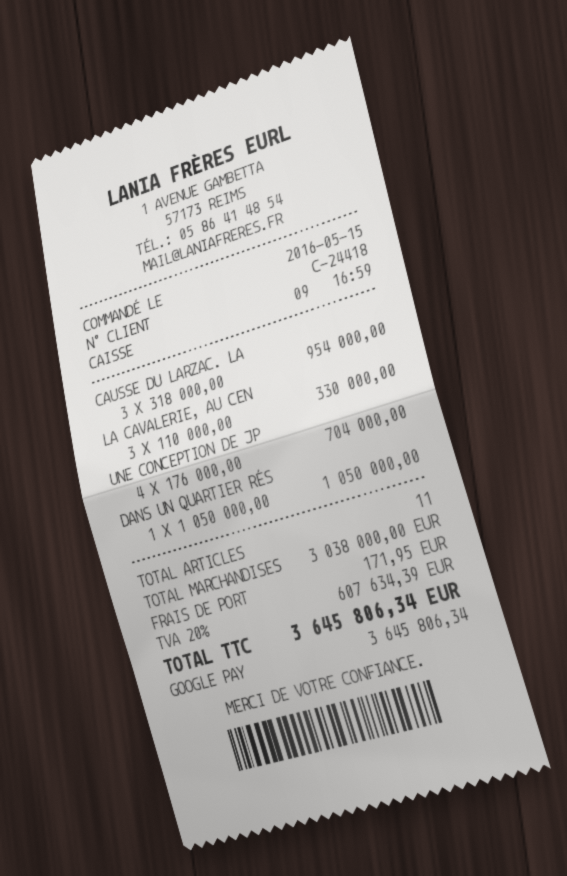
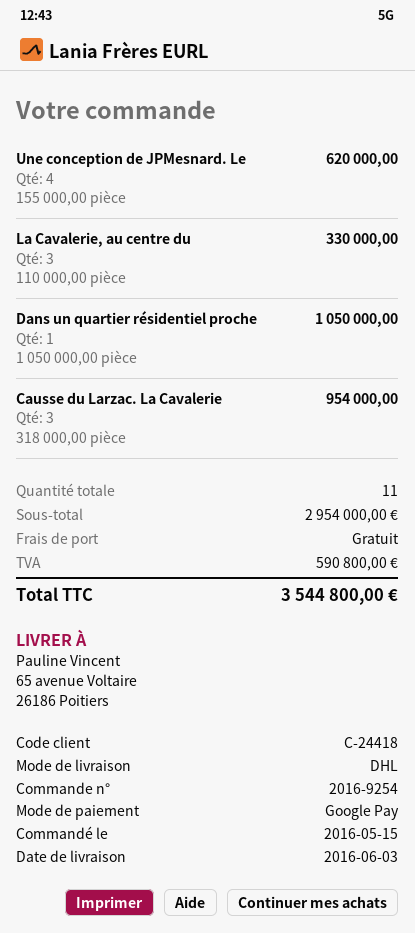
UNE CONCEPTION DE JP: 4 x 176000.00 = 704000.00 -> 4 x 155000.00 = 620000.00
subtotal: 3038000.00 -> 2954000.00
shipping: 171.95 -> 0.00
tax: 607634.39 -> 590800.00
total: 3645806.34 -> 3544800.00

